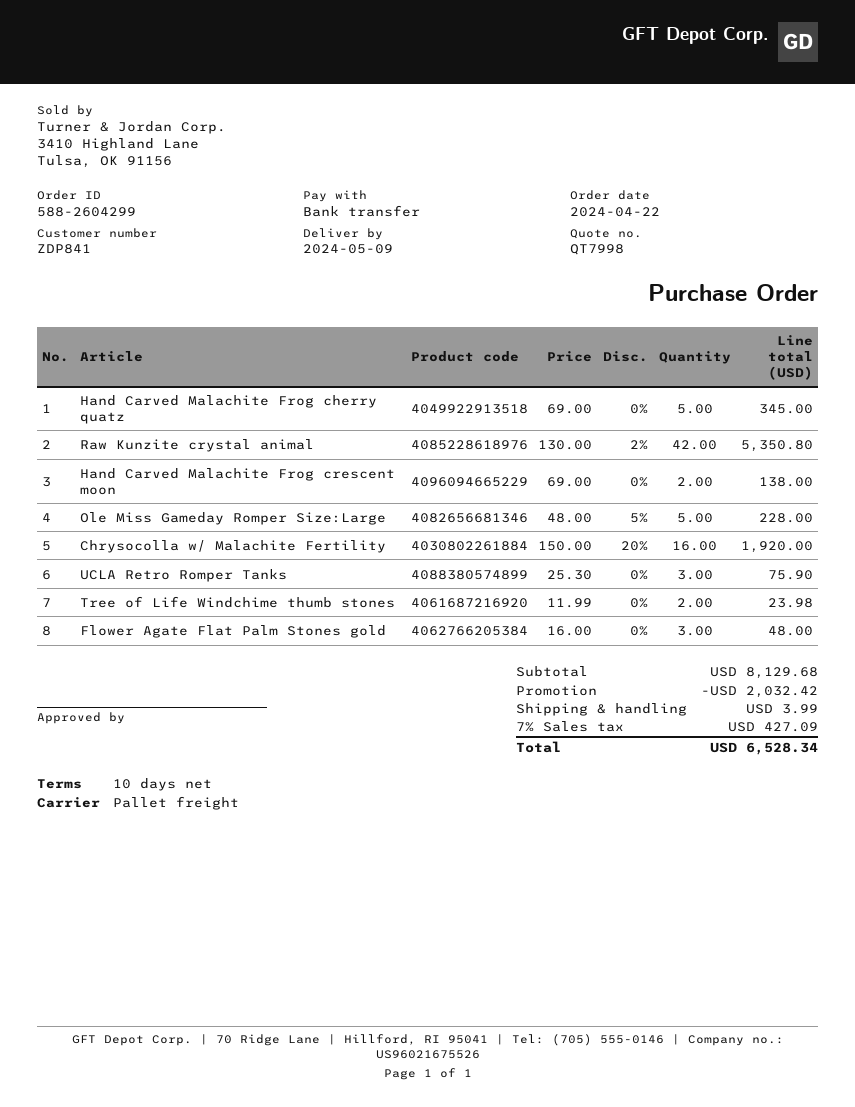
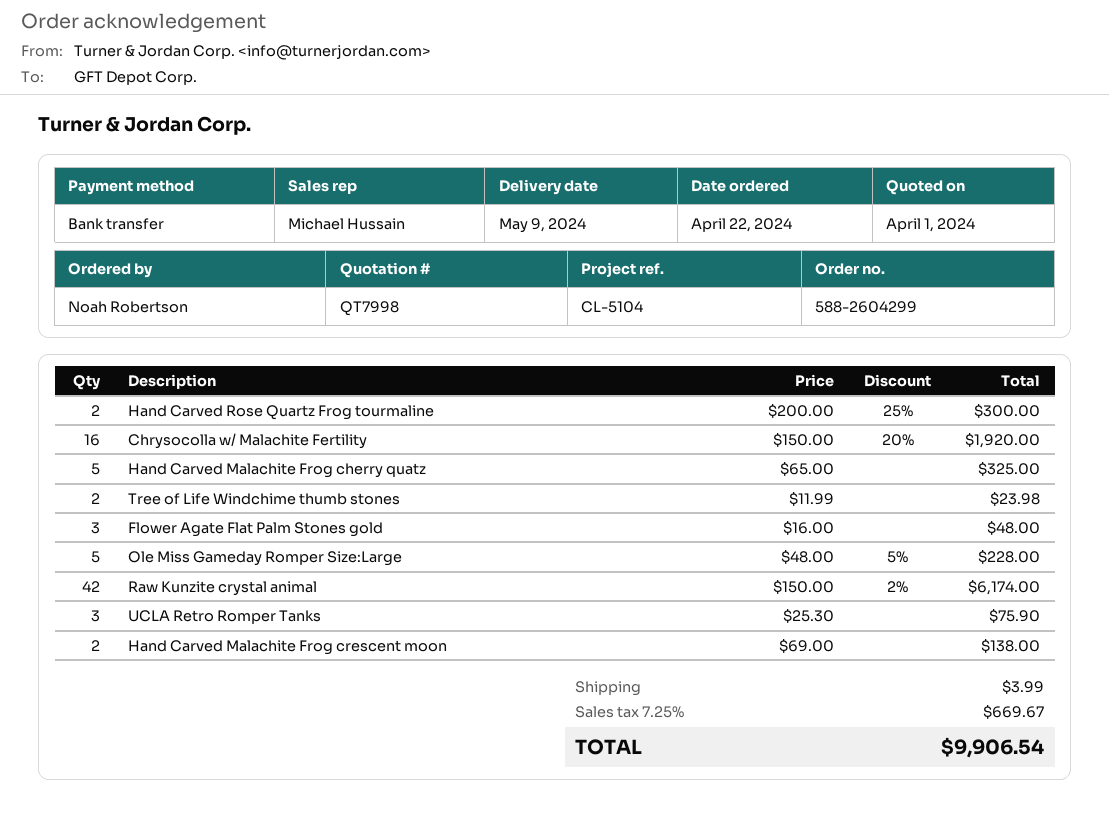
Hand Carved Malachite Frog cherry quatz: 5 x 69.00 = 345.00 -> 5 x 65.00 = 325.00
Raw Kunzite crystal animal: 42 x 130.00 - 2% = 5350.80 -> 42 x 150.00 - 2% = 6174.00
Hand Carved Rose Quartz Frog tourmaline: none -> 2 x 200.00 - 25% = 300.00
discount: 2032.42 -> none
tax: 7% = 427.09 -> 7.25% = 669.67
total: 6528.34 -> 9906.54

